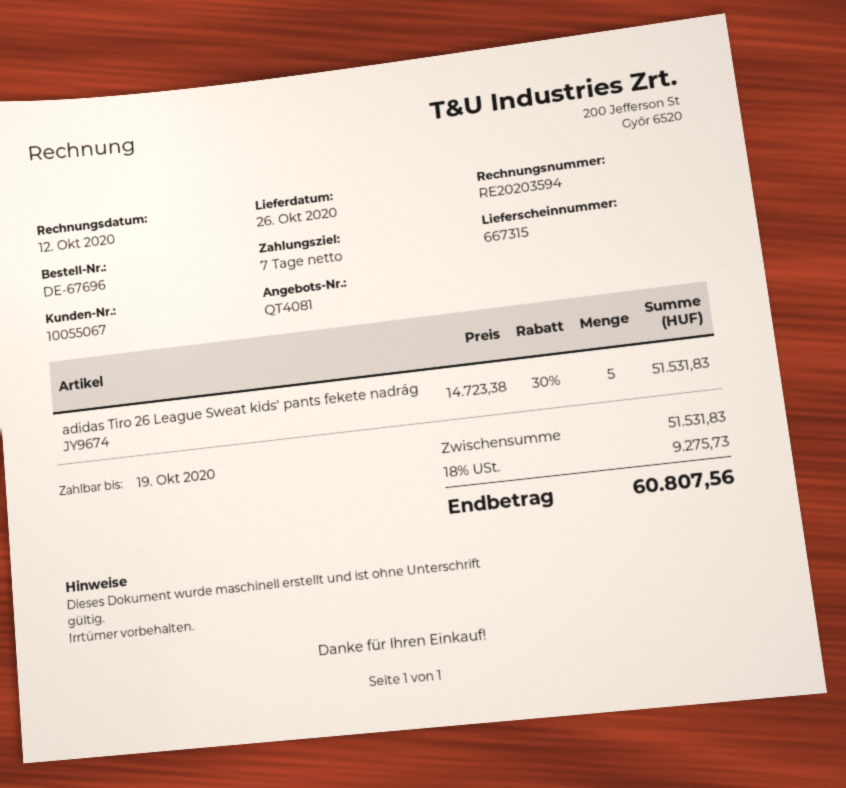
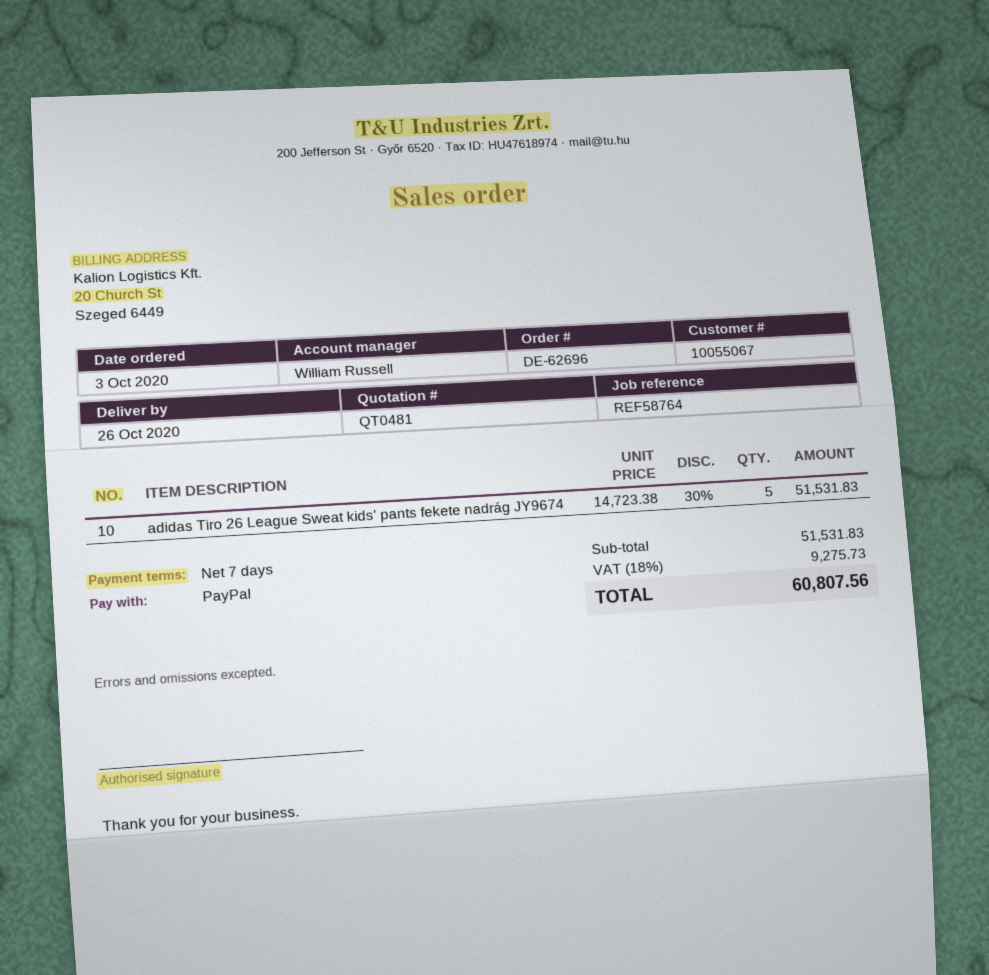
quote number: QT4081 -> QT0481
order number: DE-67696 -> DE-62696

